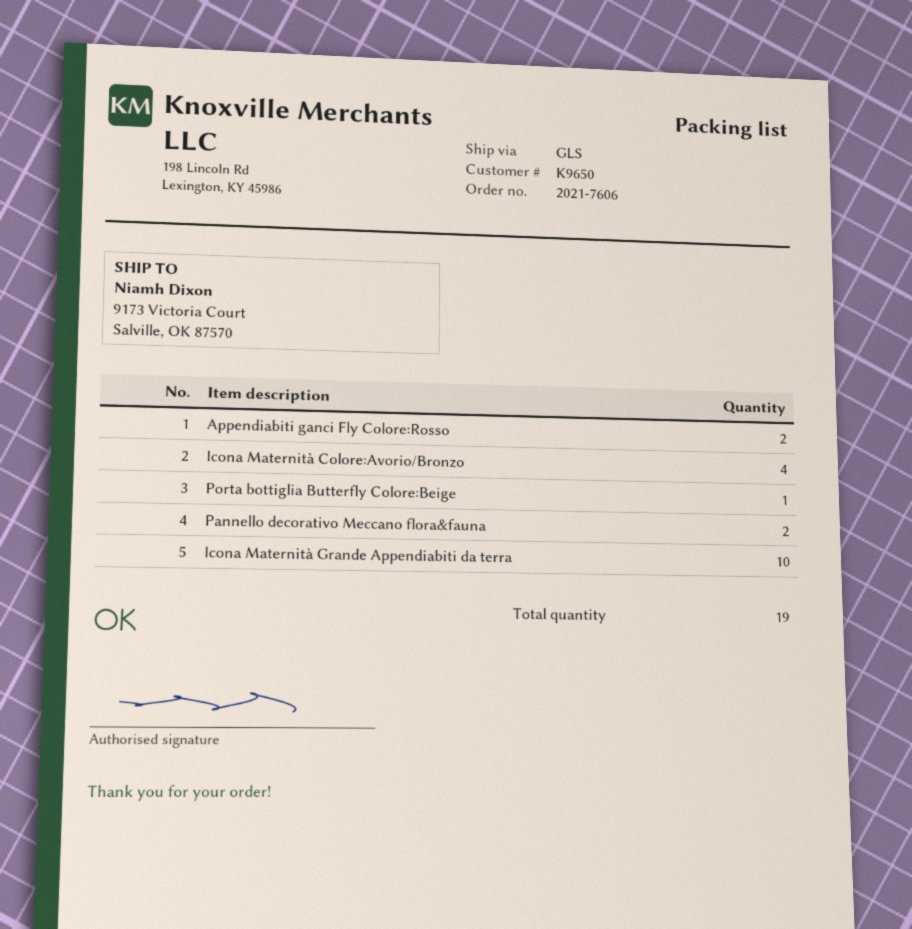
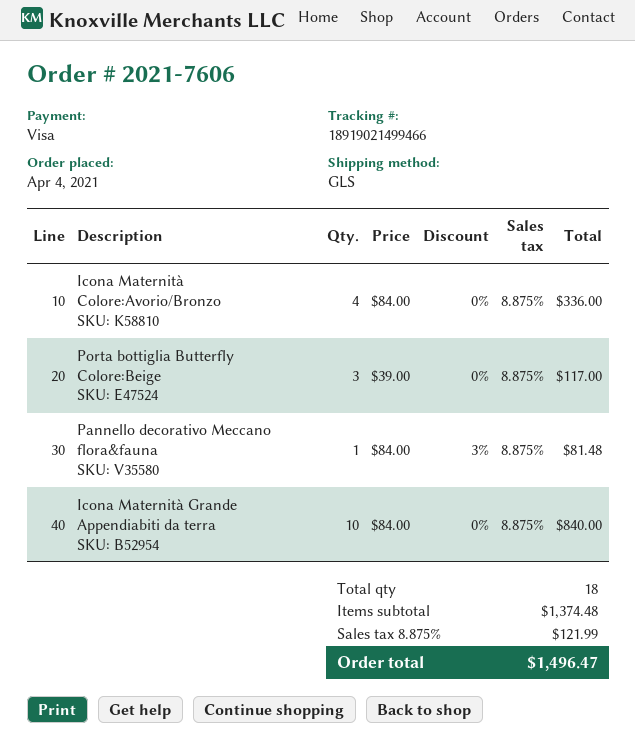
Appendiabiti ganci Fly Colore:Rosso: 2 -> none
Porta bottiglia Butterfly Colore:Beige: 1 -> 3
Pannello decorativo Meccano flora&fauna: 2 -> 1
total quantity: 19 -> 18

